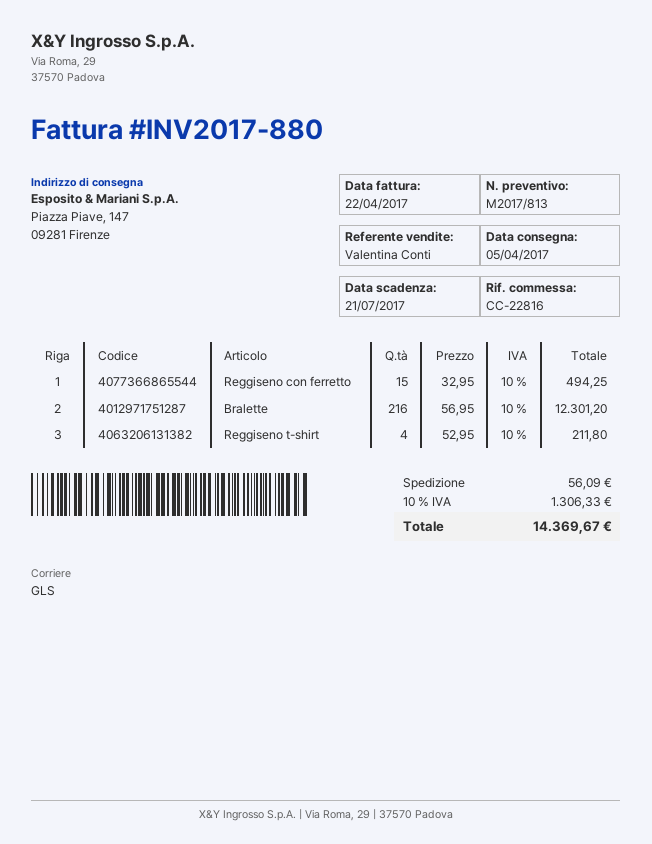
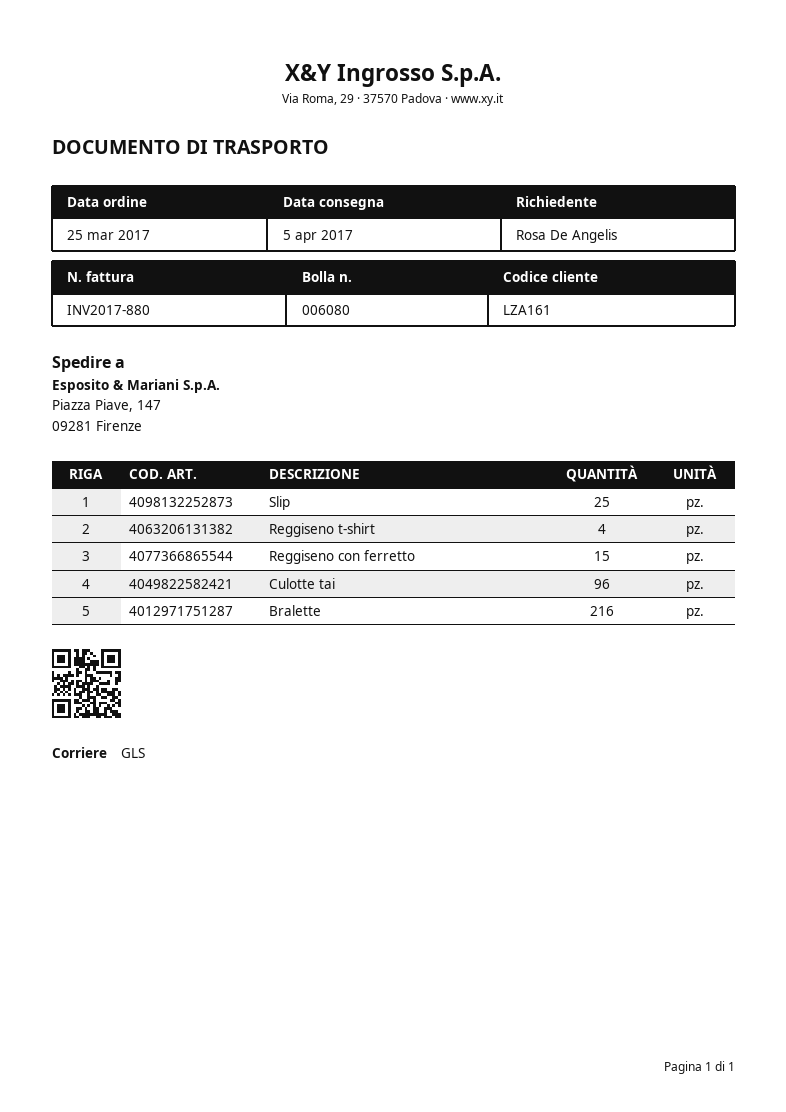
Slip: none -> 25
Culotte tai: none -> 96

